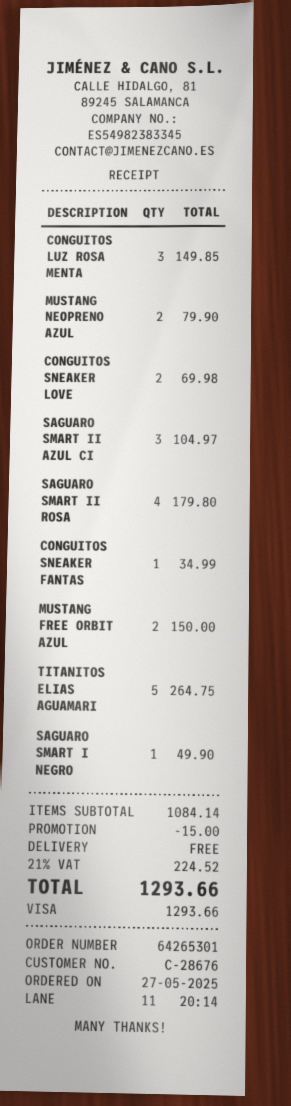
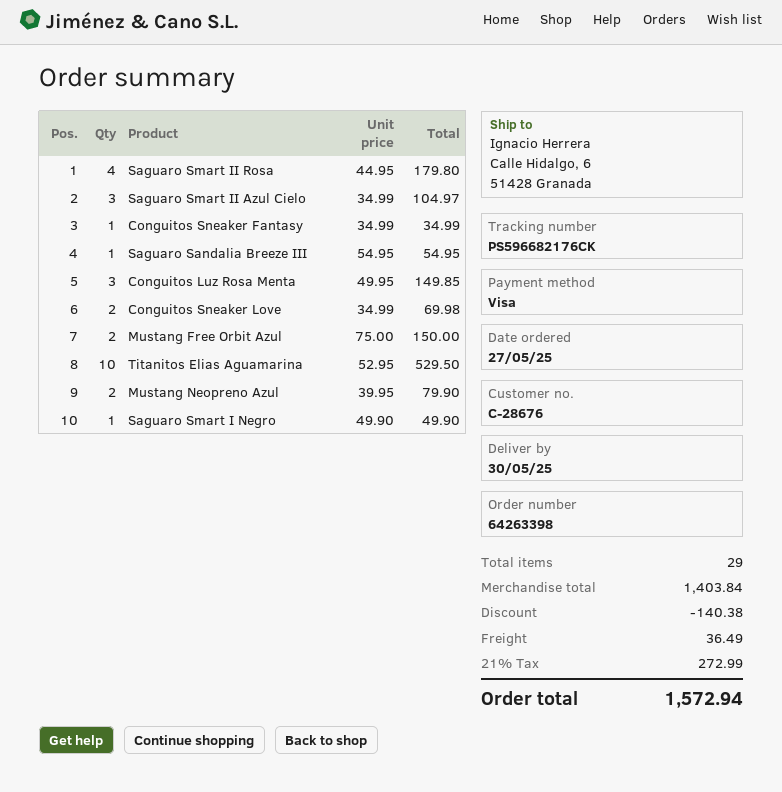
order number: 64265301 -> 64263398
TITANITOS ELIAS AGUAMARI: 5 for 264.75 -> 10 for 529.50
Saguaro Sandalia Breeze III: none -> 1 for 54.95
subtotal: 1084.14 -> 1403.84
discount: 15.00 -> 140.38
shipping: 0.00 -> 36.49
tax: 21% = 224.52 -> 21% = 272.99
total: 1293.66 -> 1572.94

